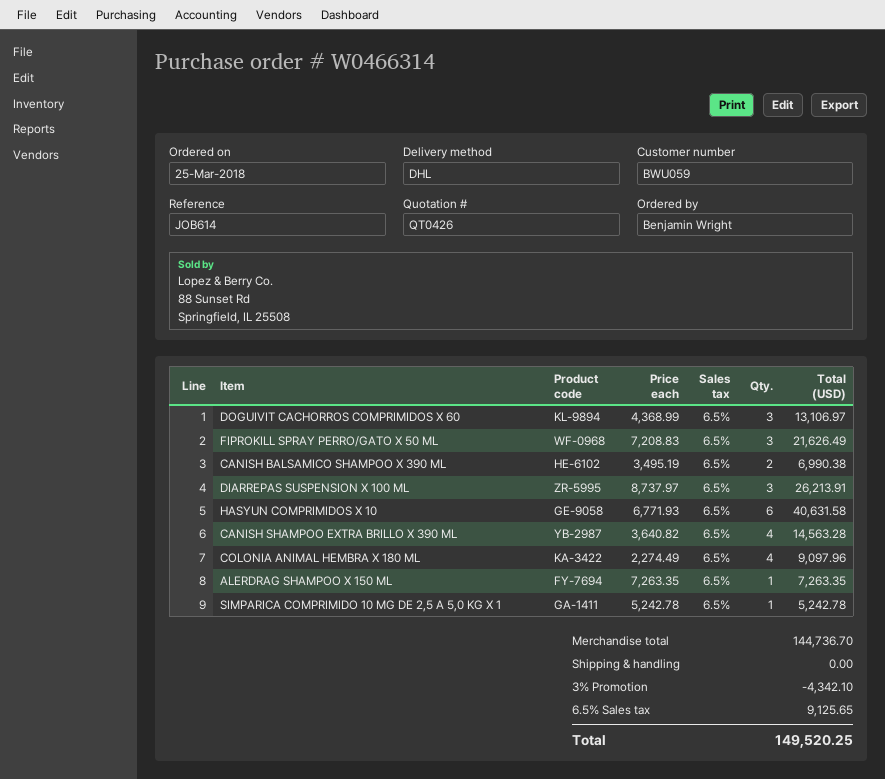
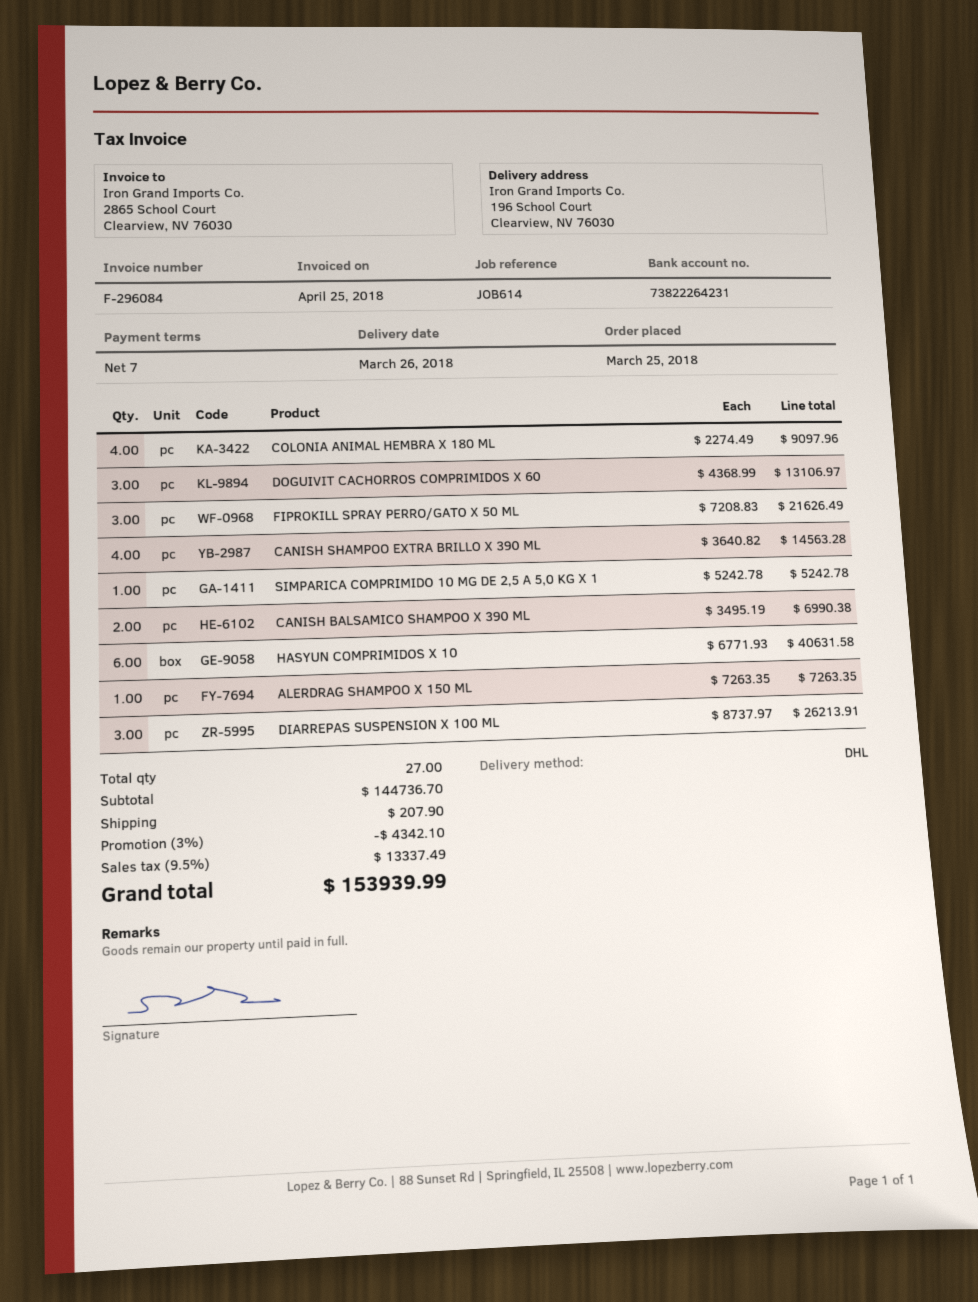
shipping: 0.00 -> 207.90
tax: 6.5% = 9125.65 -> 9.5% = 13337.49
total: 149520.25 -> 153939.99

